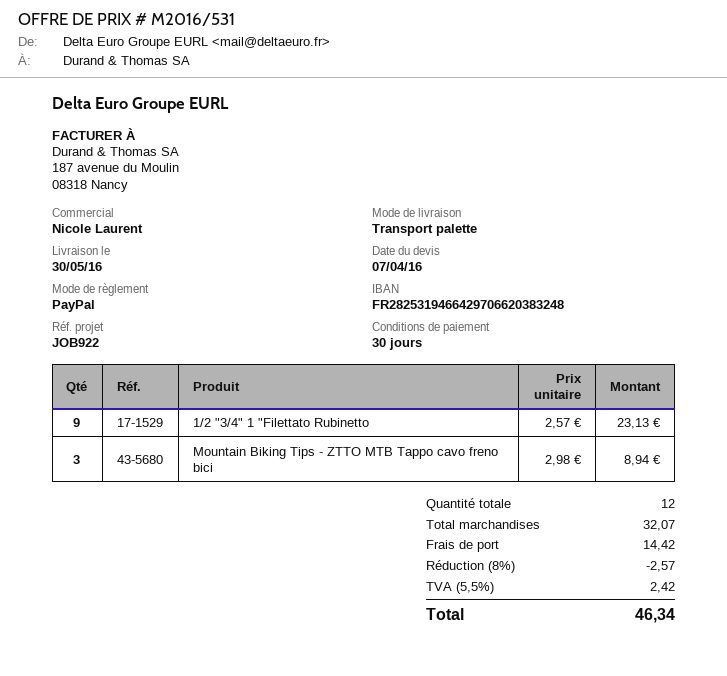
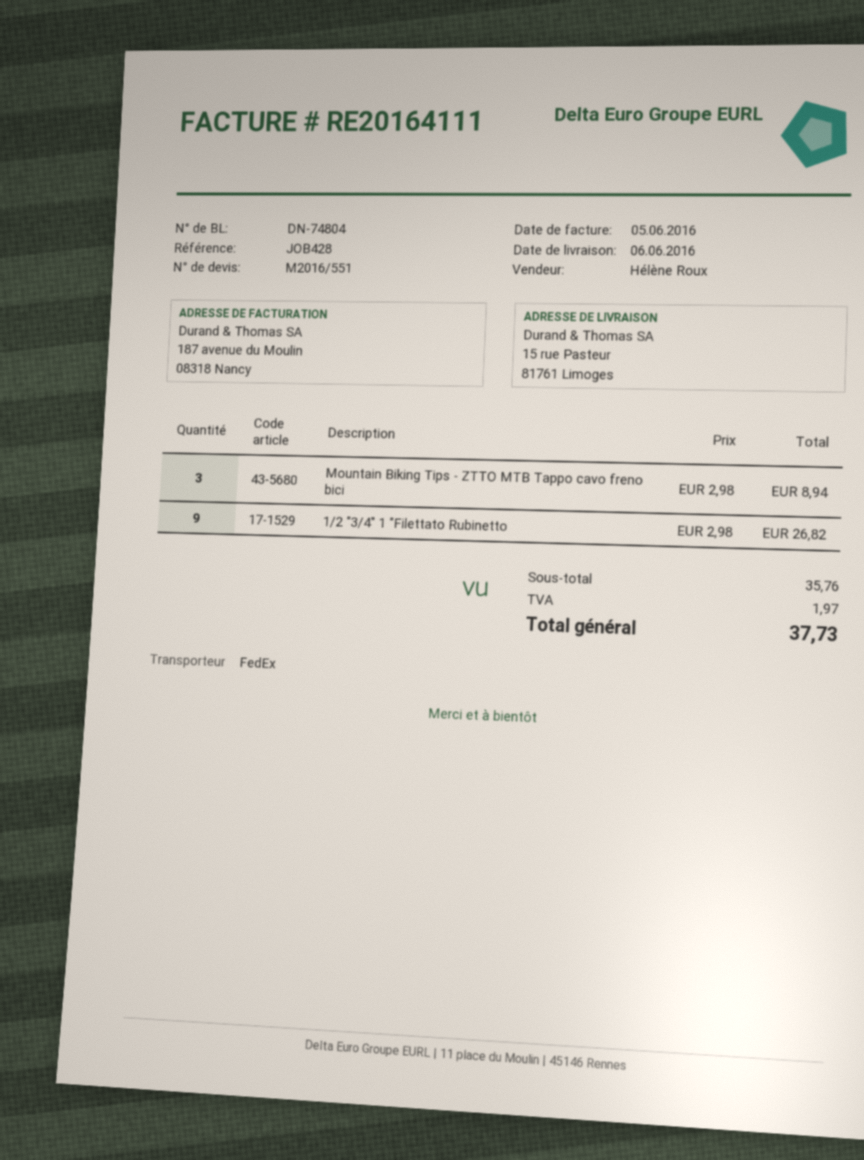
quote number: M2016/531 -> M2016/551
delivery date: 2016-05-30 -> 2016-06-06
reference: JOB922 -> JOB428
sales rep: Nicole Laurent -> Hélène Roux
shipping method: pallet freight -> FedEx
1/2 "3/4" 1 "Filettato Rubinetto: 9 x 2.57 = 23.13 -> 9 x 2.98 = 26.82
subtotal: 32.07 -> 35.76
discount: 8% = 2.57 -> none
shipping: 14.42 -> none
tax: 2.42 -> 1.97
total: 46.34 -> 37.73

